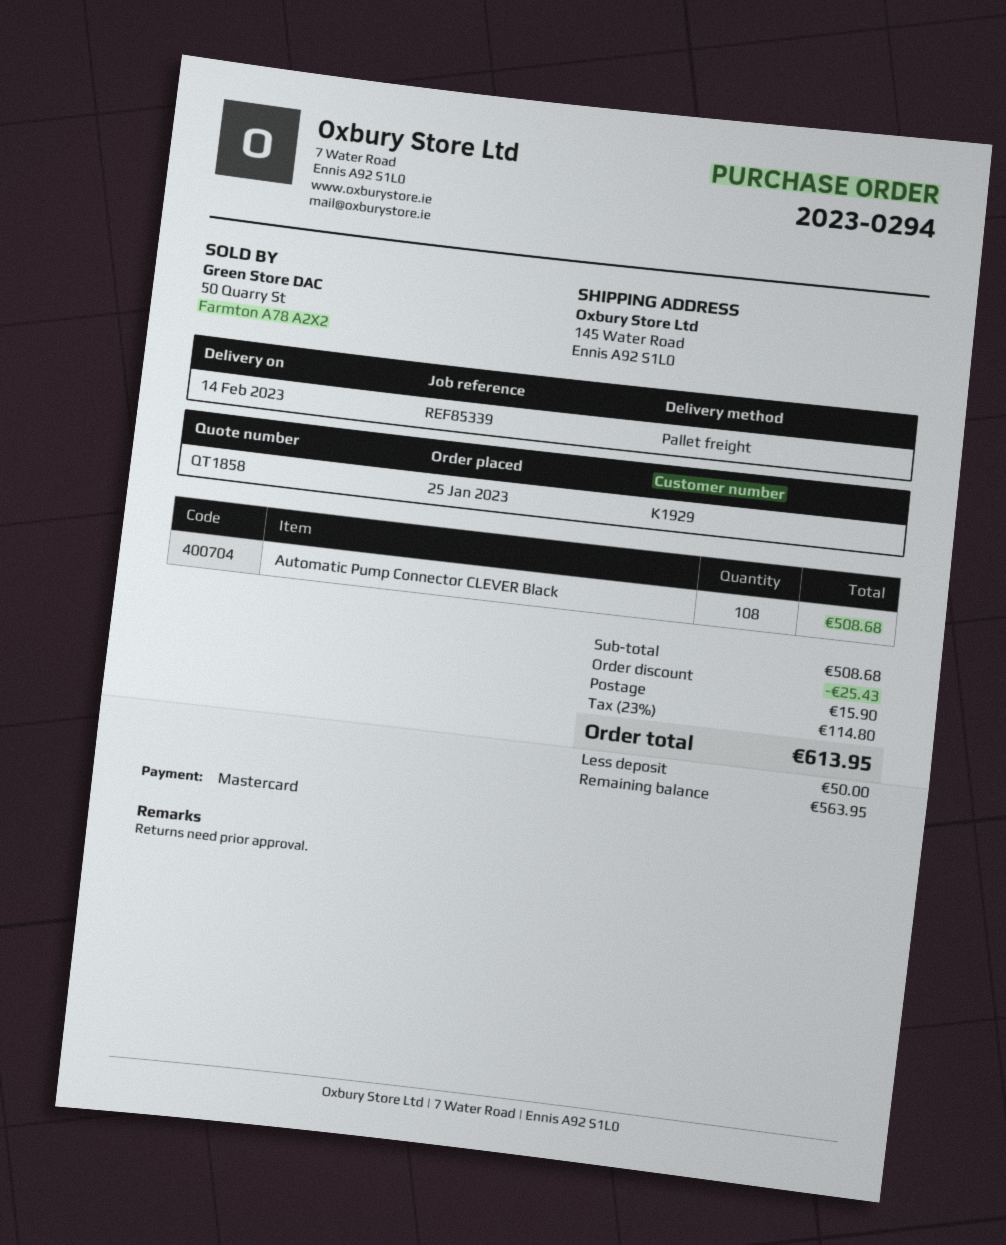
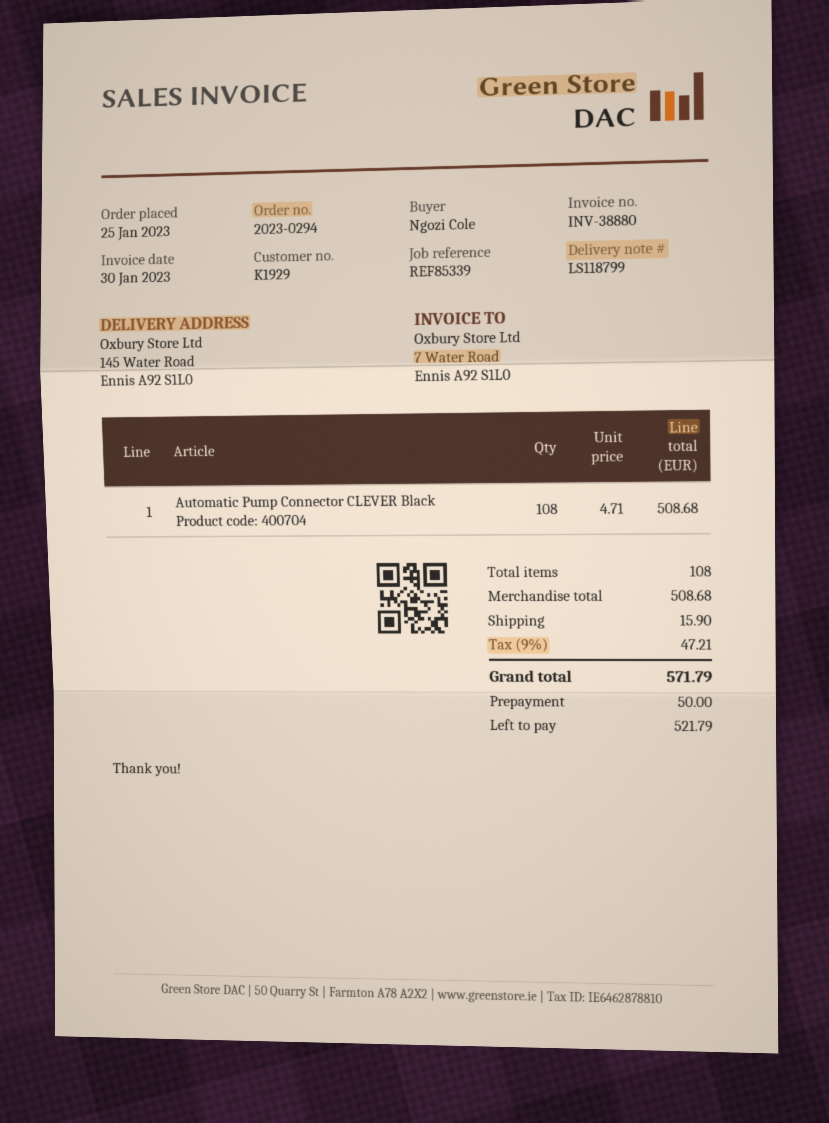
discount: 25.43 -> none
tax: 23% = 114.80 -> 9% = 47.21
total: 613.95 -> 571.79
balance: 563.95 -> 521.79

